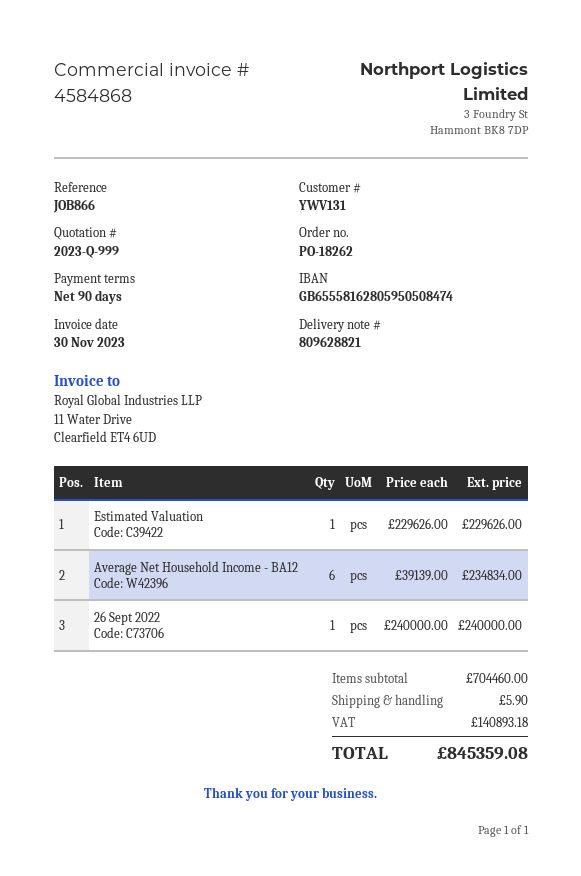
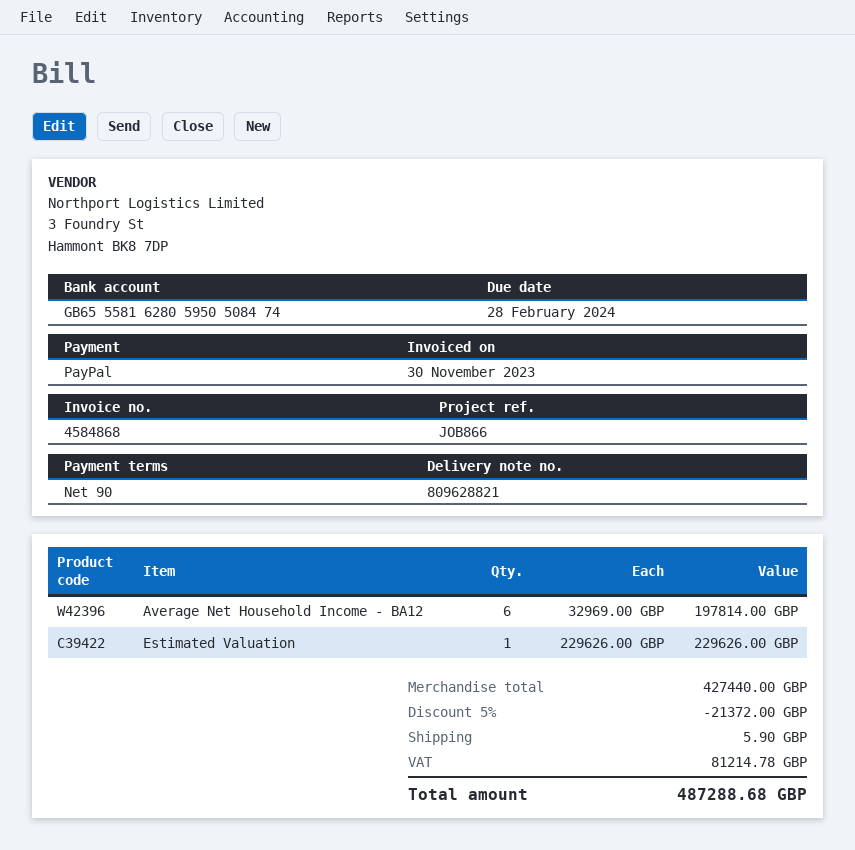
Average Net Household Income - BA12: 6 x 39139.00 = 234834.00 -> 6 x 32969.00 = 197814.00
26 Sept 2022: 1 x 240000.00 = 240000.00 -> none
subtotal: 704460.00 -> 427440.00
discount: none -> 5% = 21372.00
tax: 140893.18 -> 81214.78
total: 845359.08 -> 487288.68

